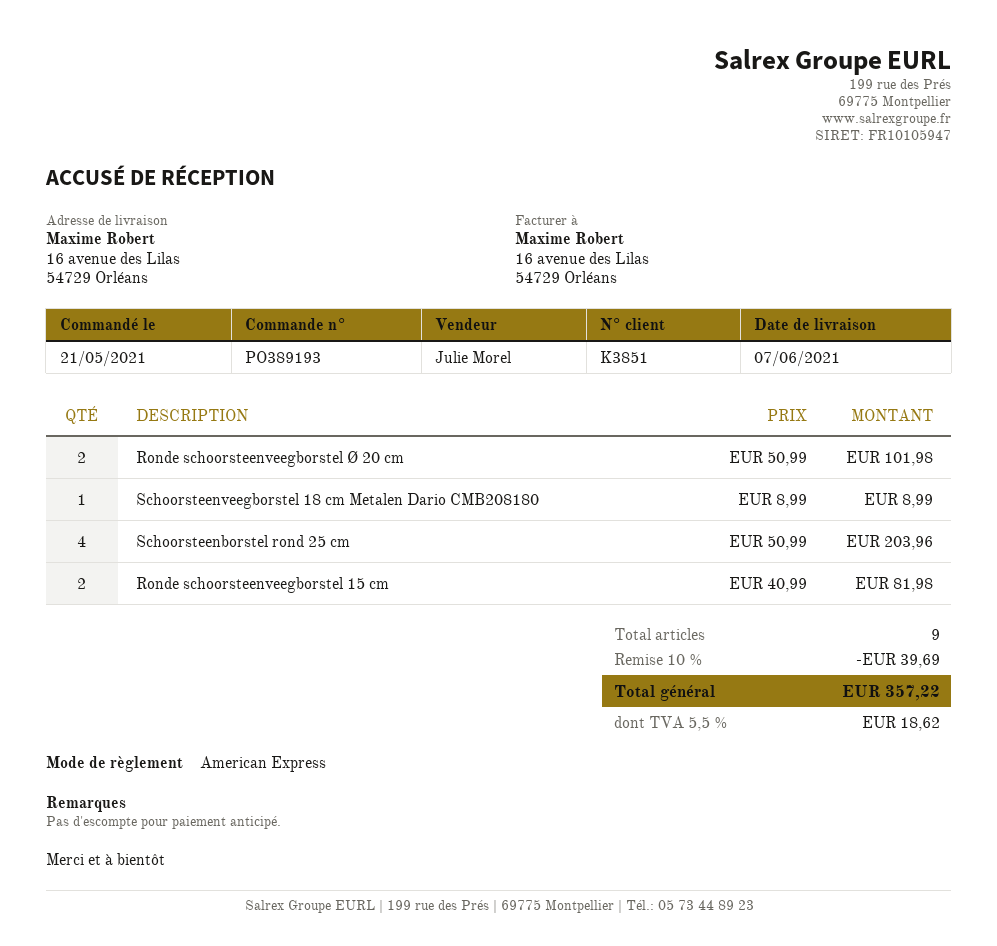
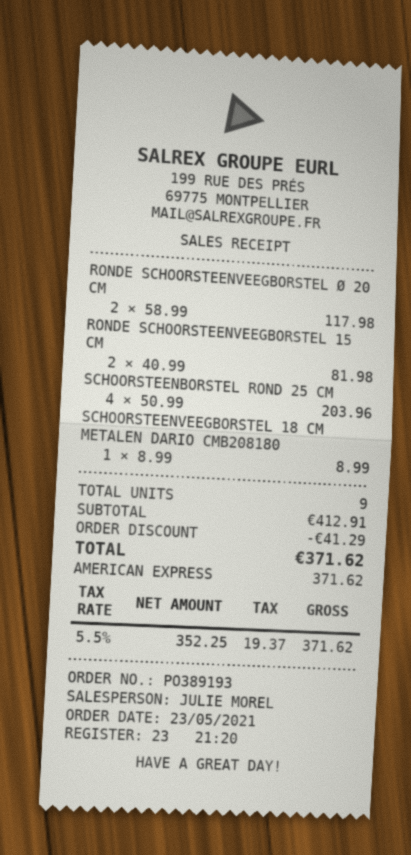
order date: 2021-05-21 -> 2021-05-23
Ronde schoorsteenveegborstel Ø 20 cm: 2 x 50.99 = 101.98 -> 2 x 58.99 = 117.98
discount: 39.69 -> 41.29
tax: 5.5% = 18.62 -> 5.5% = 19.37
total: 357.22 -> 371.62

